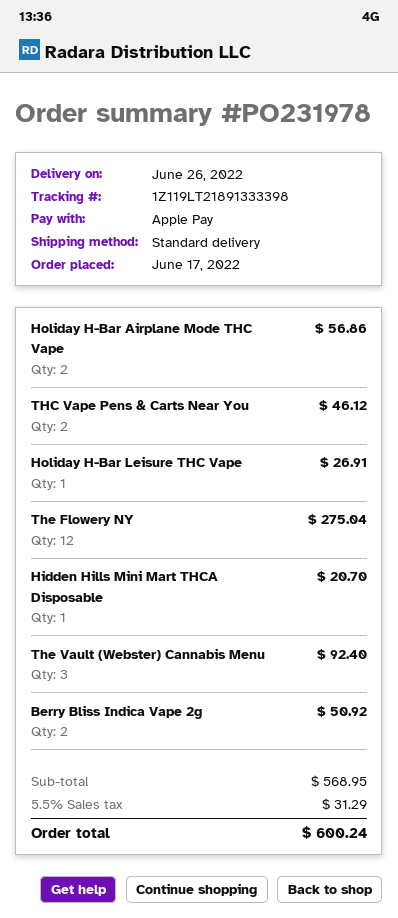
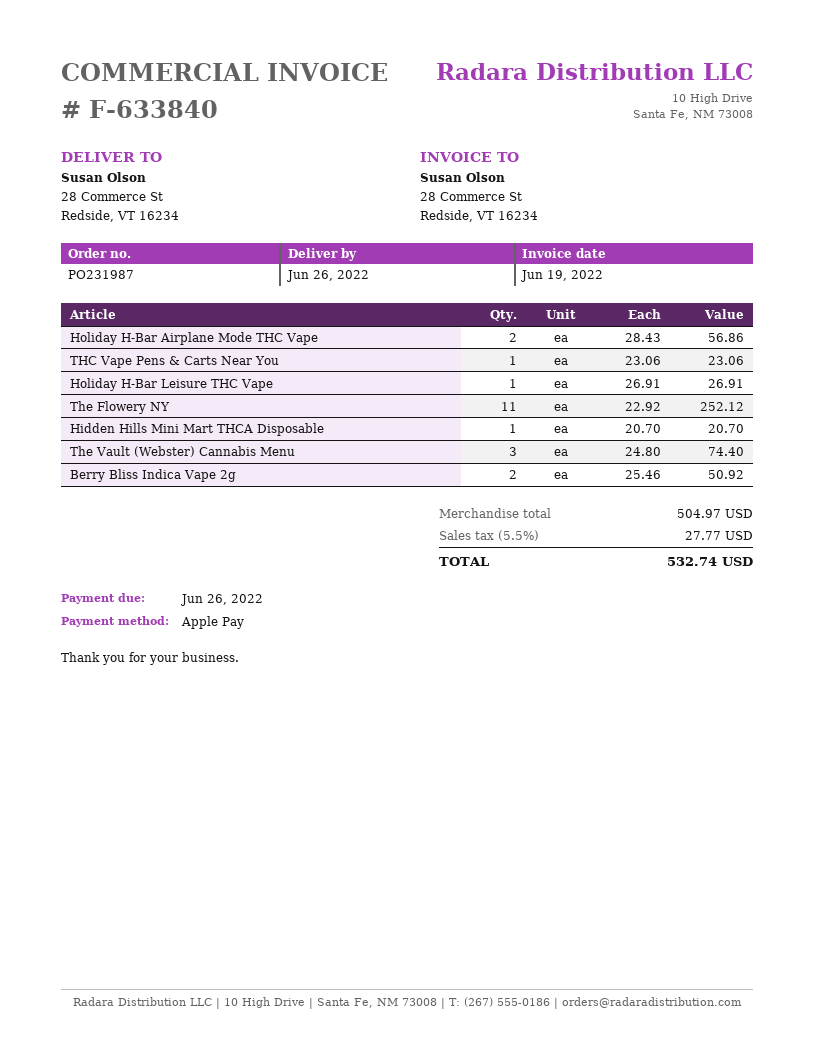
order number: PO231978 -> PO231987
THC Vape Pens & Carts Near You: 2 for 46.12 -> 1 for 23.06
The Flowery NY: 12 for 275.04 -> 11 for 252.12
The Vault (Webster) Cannabis Menu: 3 for 92.40 -> 3 for 74.40
subtotal: 568.95 -> 504.97
tax: 5.5% = 31.29 -> 5.5% = 27.77
total: 600.24 -> 532.74

